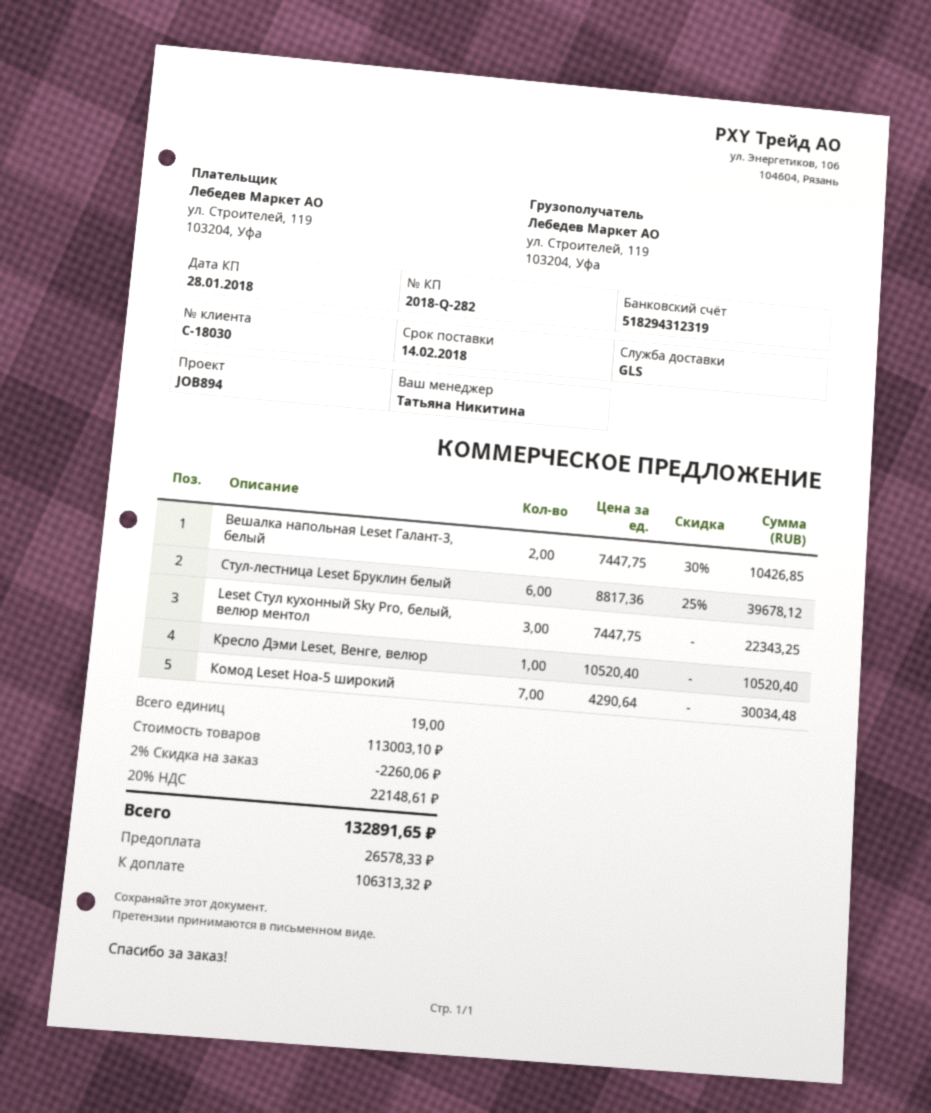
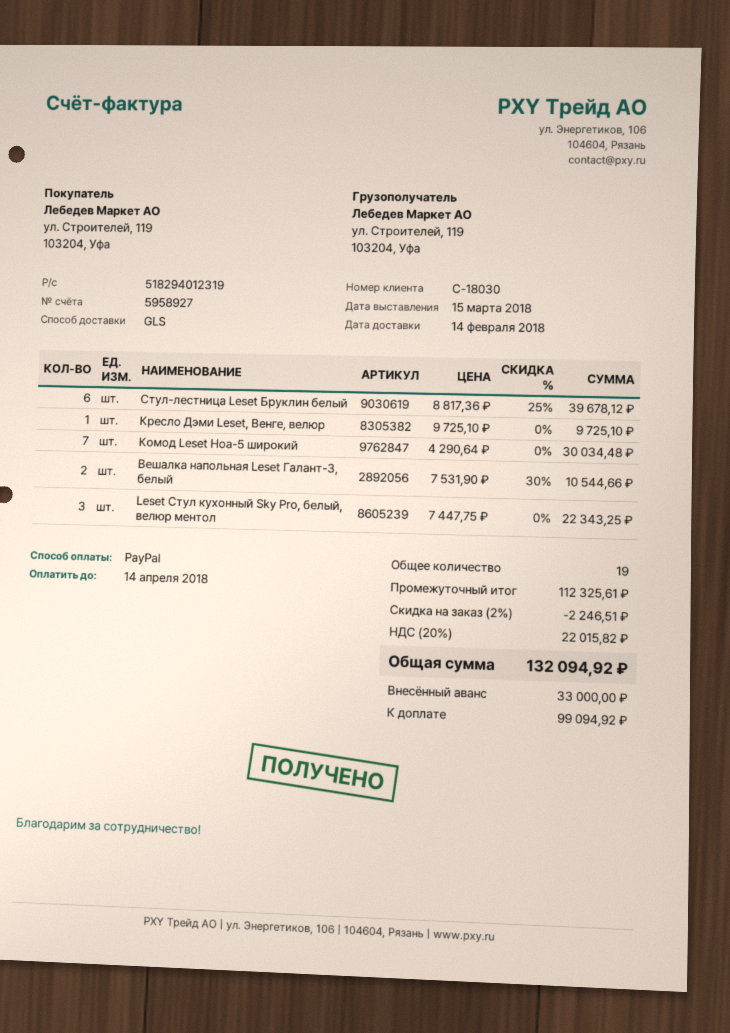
bank account: 518294312319 -> 518294012319
Вешалка напольная Leset Галант-3, белый: 2 x 7447.75 - 30% = 10426.85 -> 2 x 7531.90 - 30% = 10544.66
Кресло Дэми Leset, Венге, велюр: 1 x 10520.40 = 10520.40 -> 1 x 9725.10 = 9725.10
subtotal: 113003.10 -> 112325.61
discount: 2% = 2260.06 -> 2% = 2246.51
tax: 20% = 22148.61 -> 20% = 22015.82
total: 132891.65 -> 132094.92
deposit: 26578.33 -> 33000.00
balance: 106313.32 -> 99094.92

